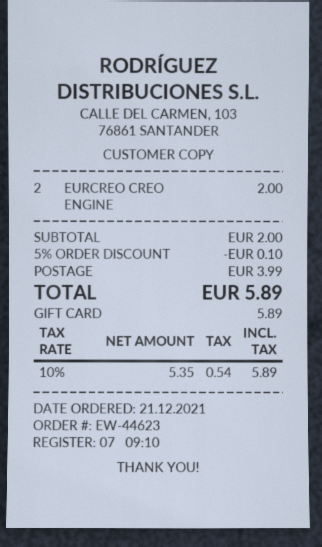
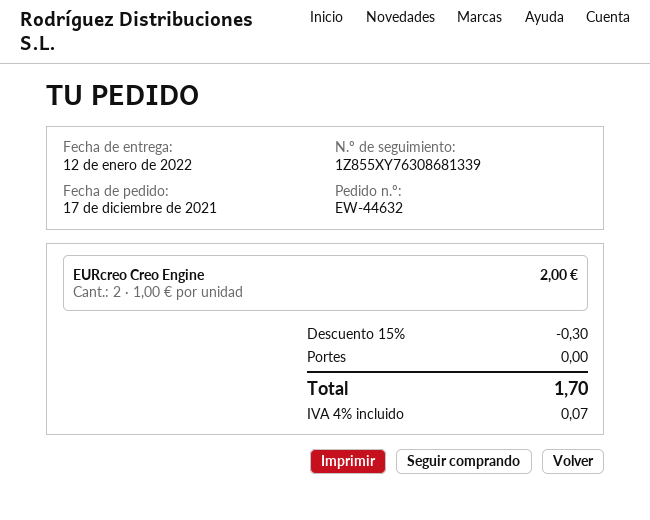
order number: EW-44623 -> EW-44632
order date: 2021-12-21 -> 2021-12-17
discount: 5% = 0.10 -> 15% = 0.30
shipping: 3.99 -> 0.00
tax: 10% = 0.54 -> 4% = 0.07
total: 5.89 -> 1.70

